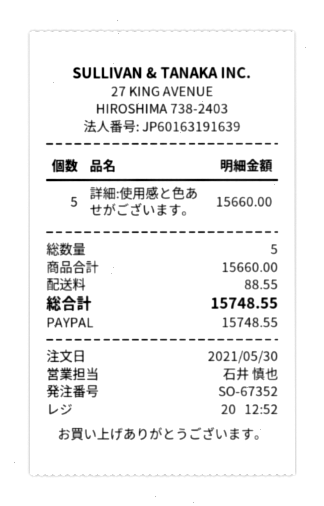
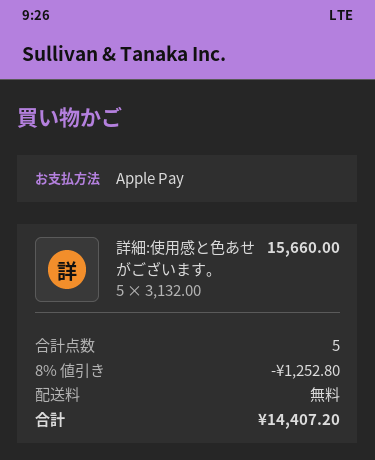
payment method: PayPal -> Apple Pay
discount: none -> 8% = 1252.80
shipping: 88.55 -> 0.00
total: 15748.55 -> 14407.20

